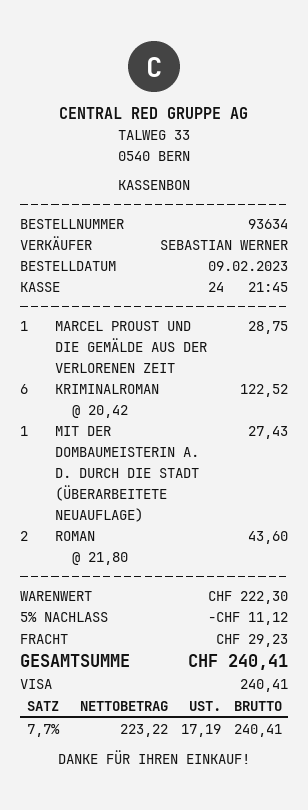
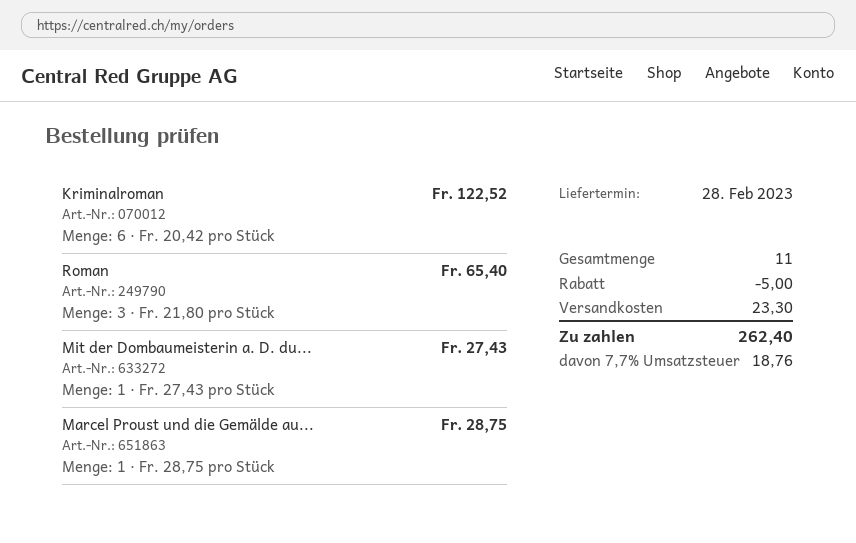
ROMAN: 2 x 21.80 = 43.60 -> 3 x 21.80 = 65.40
discount: 11.12 -> 5.00
shipping: 29.23 -> 23.30
tax: 7.7% = 17.19 -> 7.7% = 18.76
total: 240.41 -> 262.40

